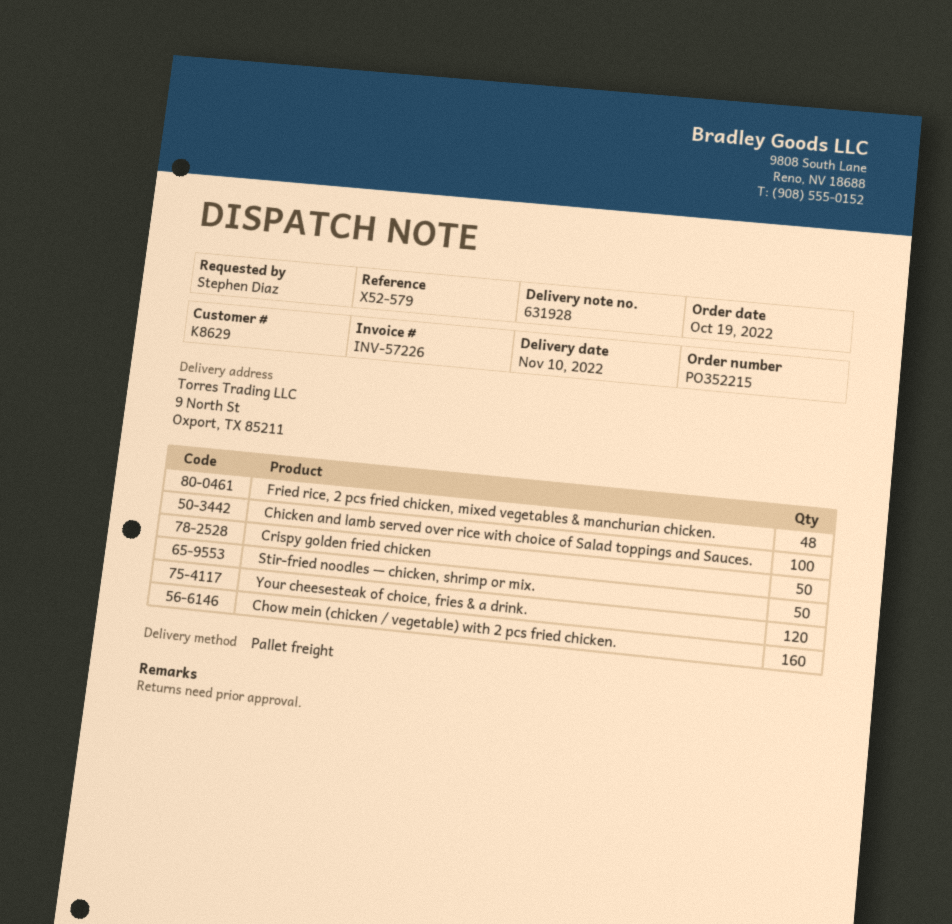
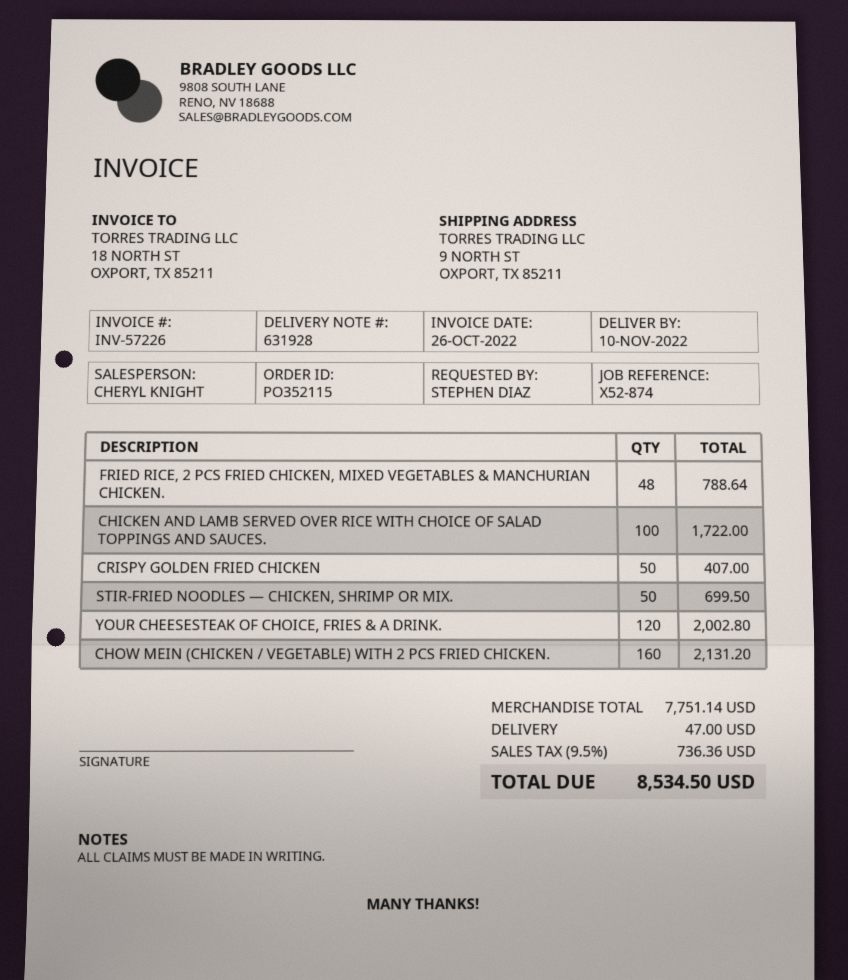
order number: PO352215 -> PO352115
reference: X52-579 -> X52-874

